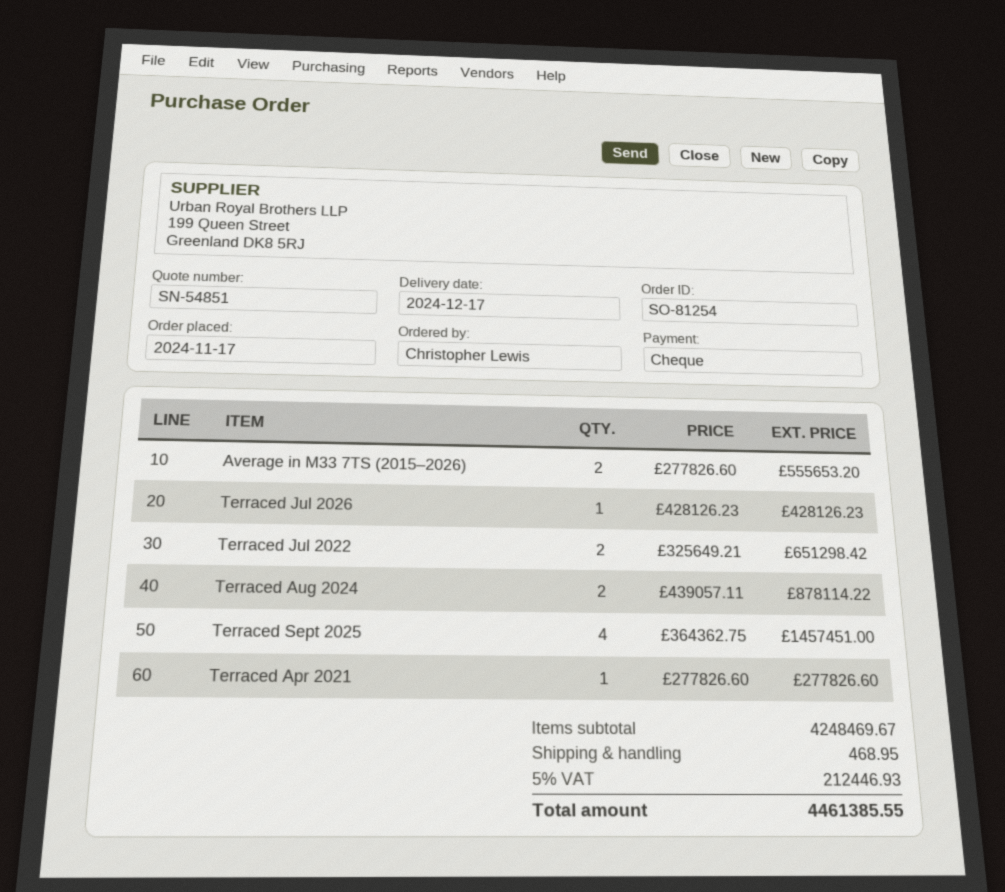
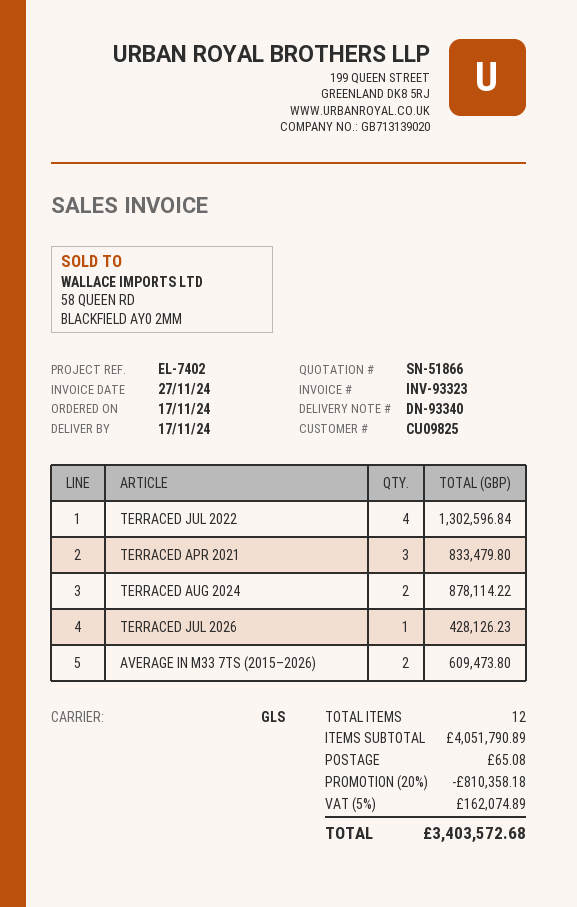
quote number: SN-54851 -> SN-51866
delivery date: 2024-12-17 -> 2024-11-17
Average in M33 7TS (2015–2026): 2 for 555653.20 -> 2 for 609473.80
Terraced Jul 2022: 2 for 651298.42 -> 4 for 1302596.84
Terraced Sept 2025: 4 for 1457451.00 -> none
Terraced Apr 2021: 1 for 277826.60 -> 3 for 833479.80
subtotal: 4248469.67 -> 4051790.89
discount: none -> 20% = 810358.18
shipping: 468.95 -> 65.08
tax: 5% = 212446.93 -> 5% = 162074.89
total: 4461385.55 -> 3403572.68

